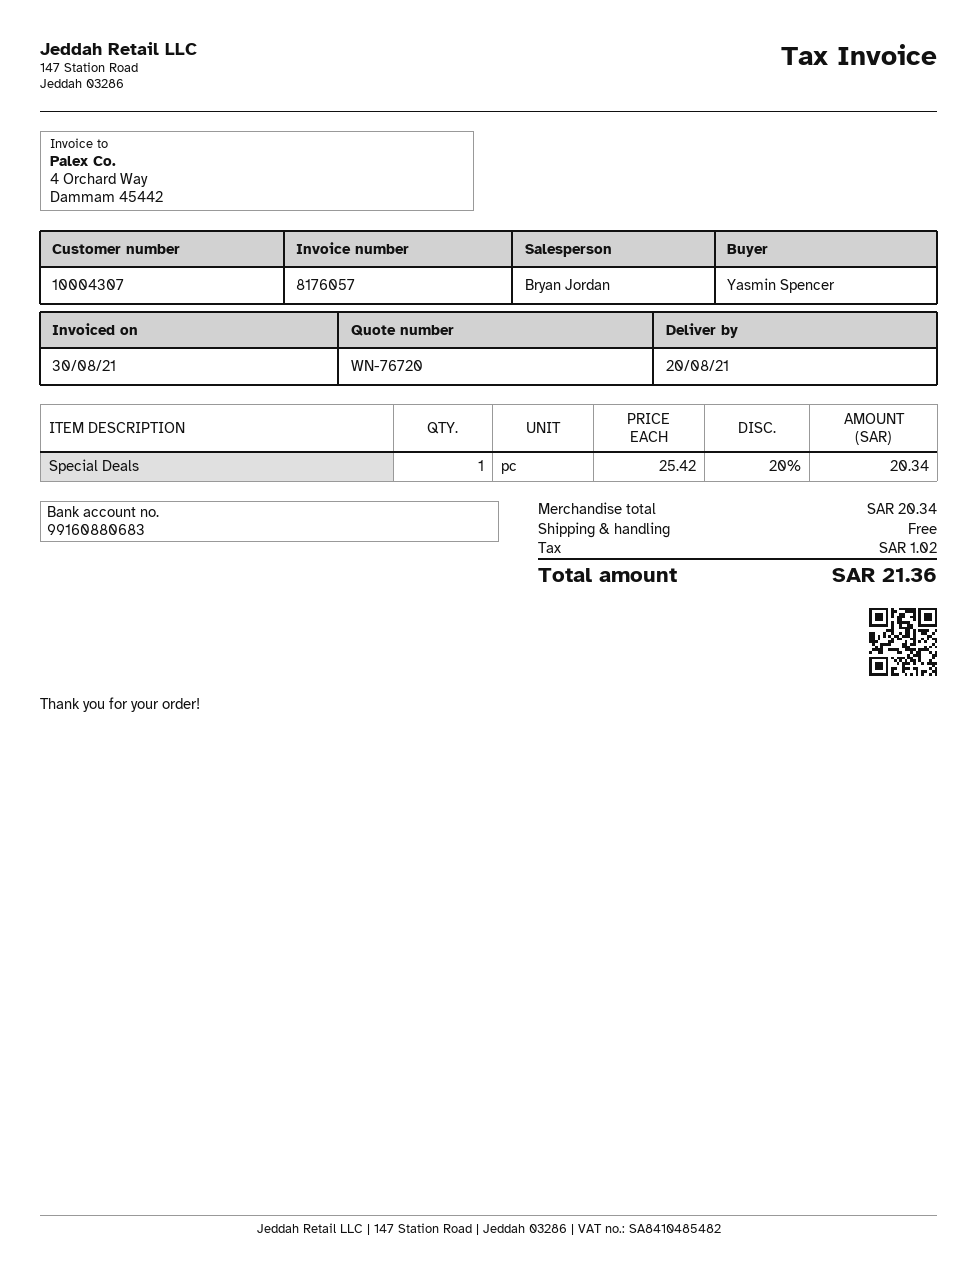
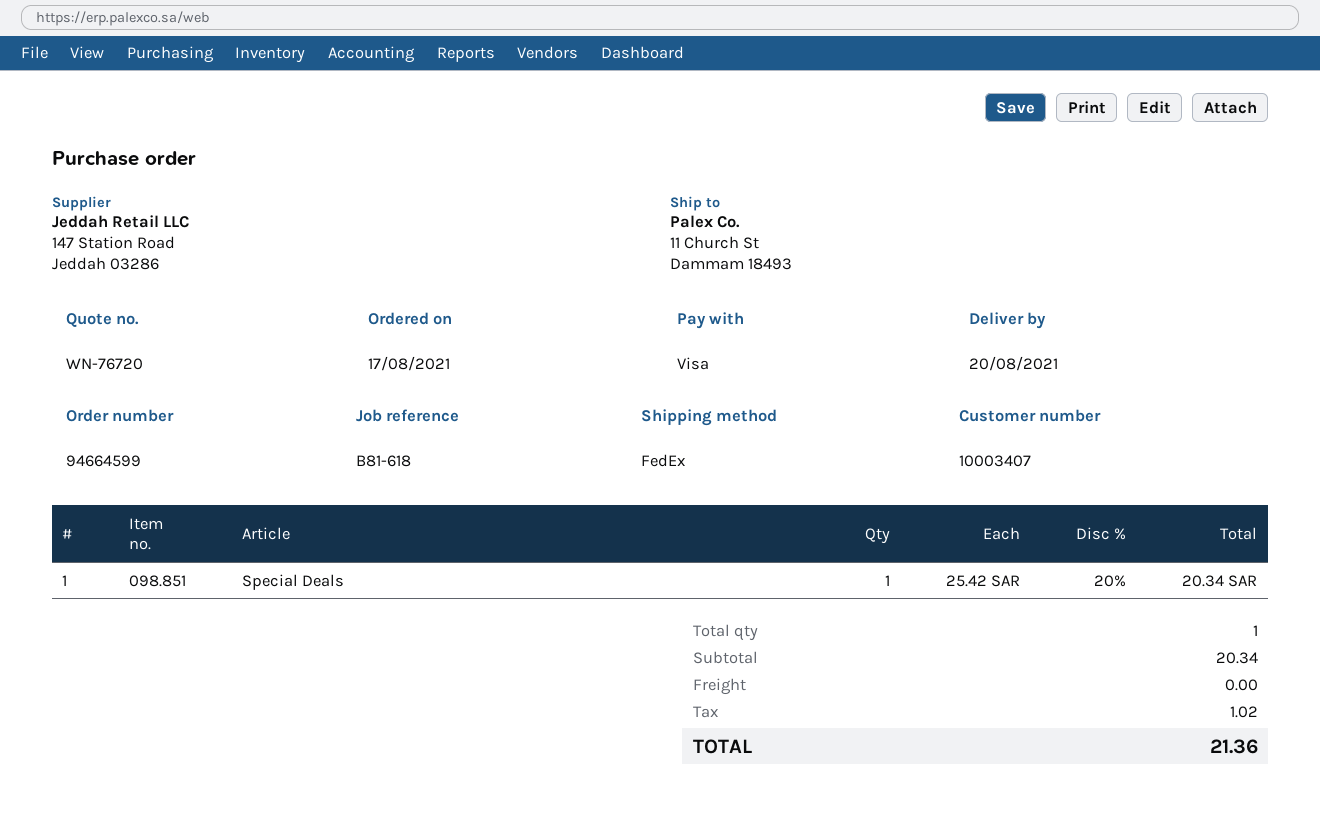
customer number: 10004307 -> 10003407

